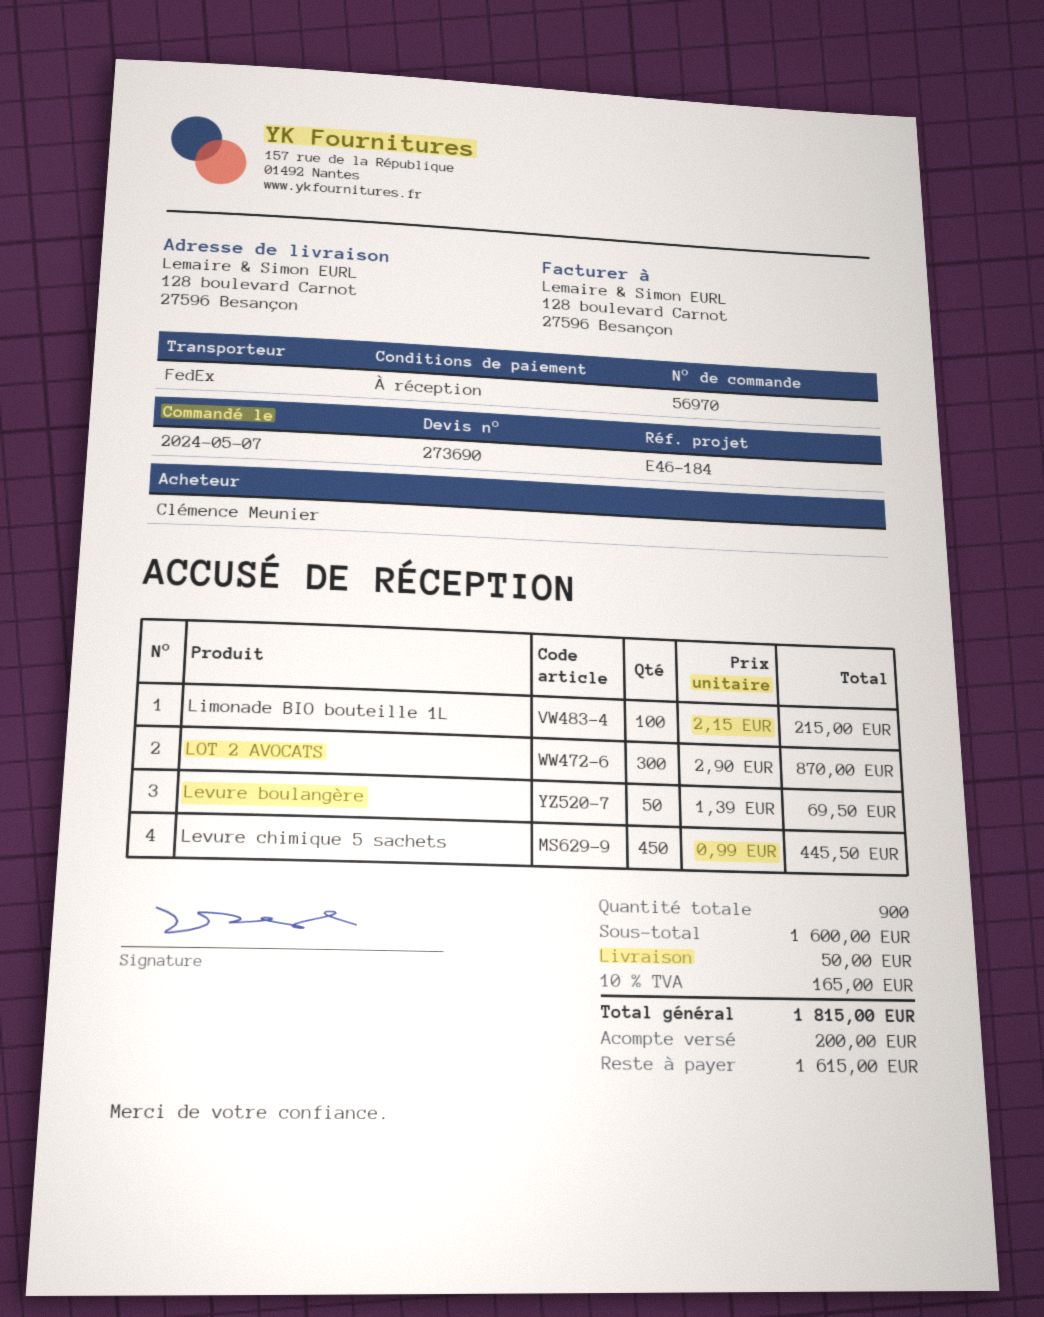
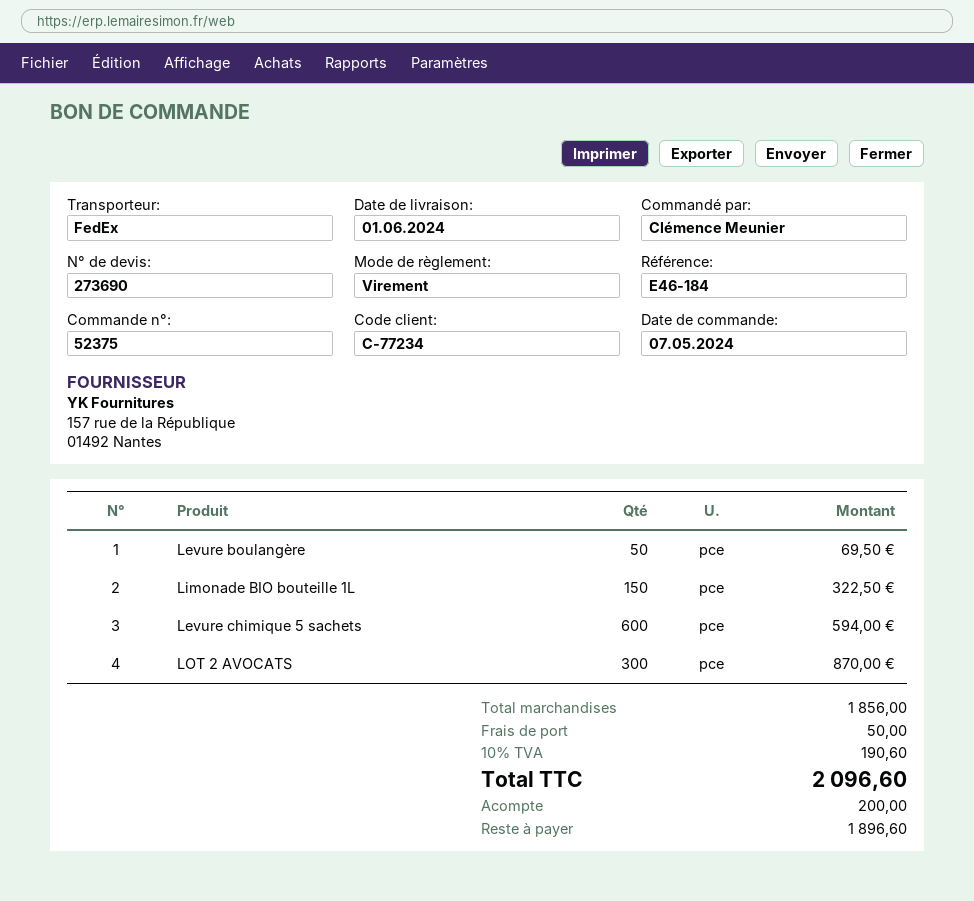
order number: 56970 -> 52375
Limonade BIO bouteille 1L: 100 for 215.00 -> 150 for 322.50
Levure chimique 5 sachets: 450 for 445.50 -> 600 for 594.00
subtotal: 1600.00 -> 1856.00
tax: 10% = 165.00 -> 10% = 190.60
total: 1815.00 -> 2096.60
balance: 1615.00 -> 1896.60

